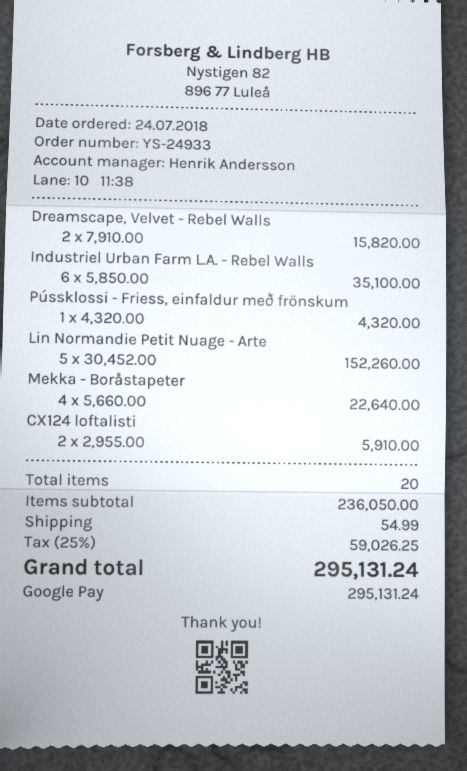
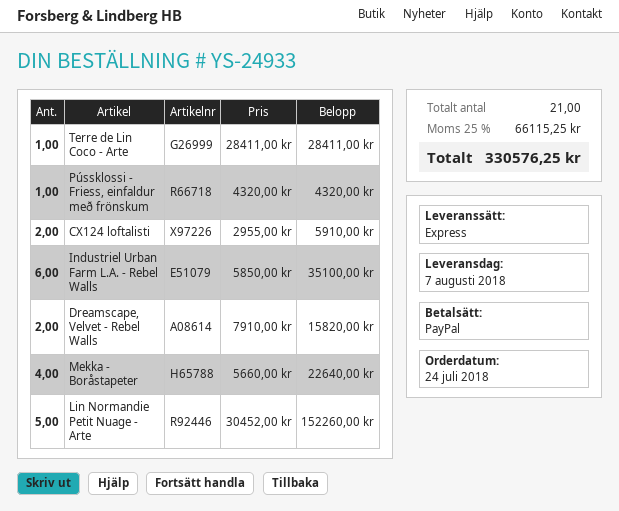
payment method: Google Pay -> PayPal
Terre de Lin Coco - Arte: none -> 1 x 28411.00 = 28411.00
total quantity: 20 -> 21
shipping: 54.99 -> none
tax: 25% = 59026.25 -> 25% = 66115.25
total: 295131.24 -> 330576.25

